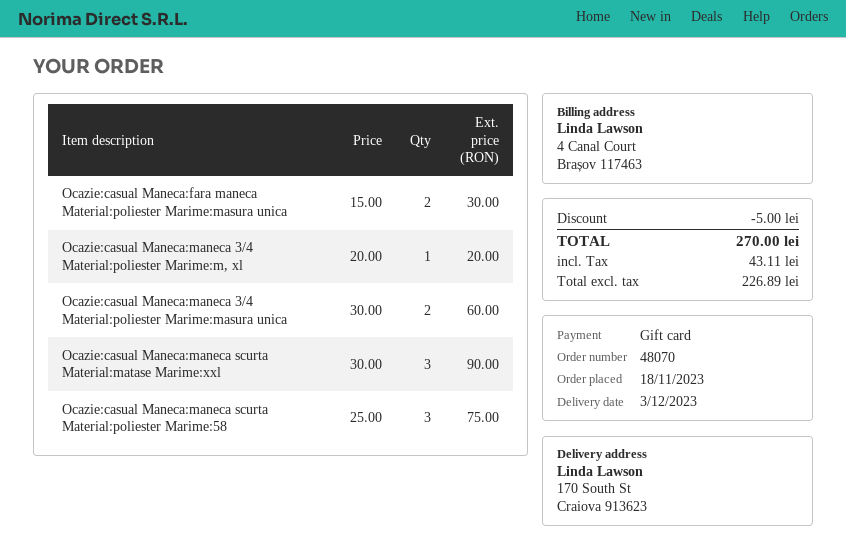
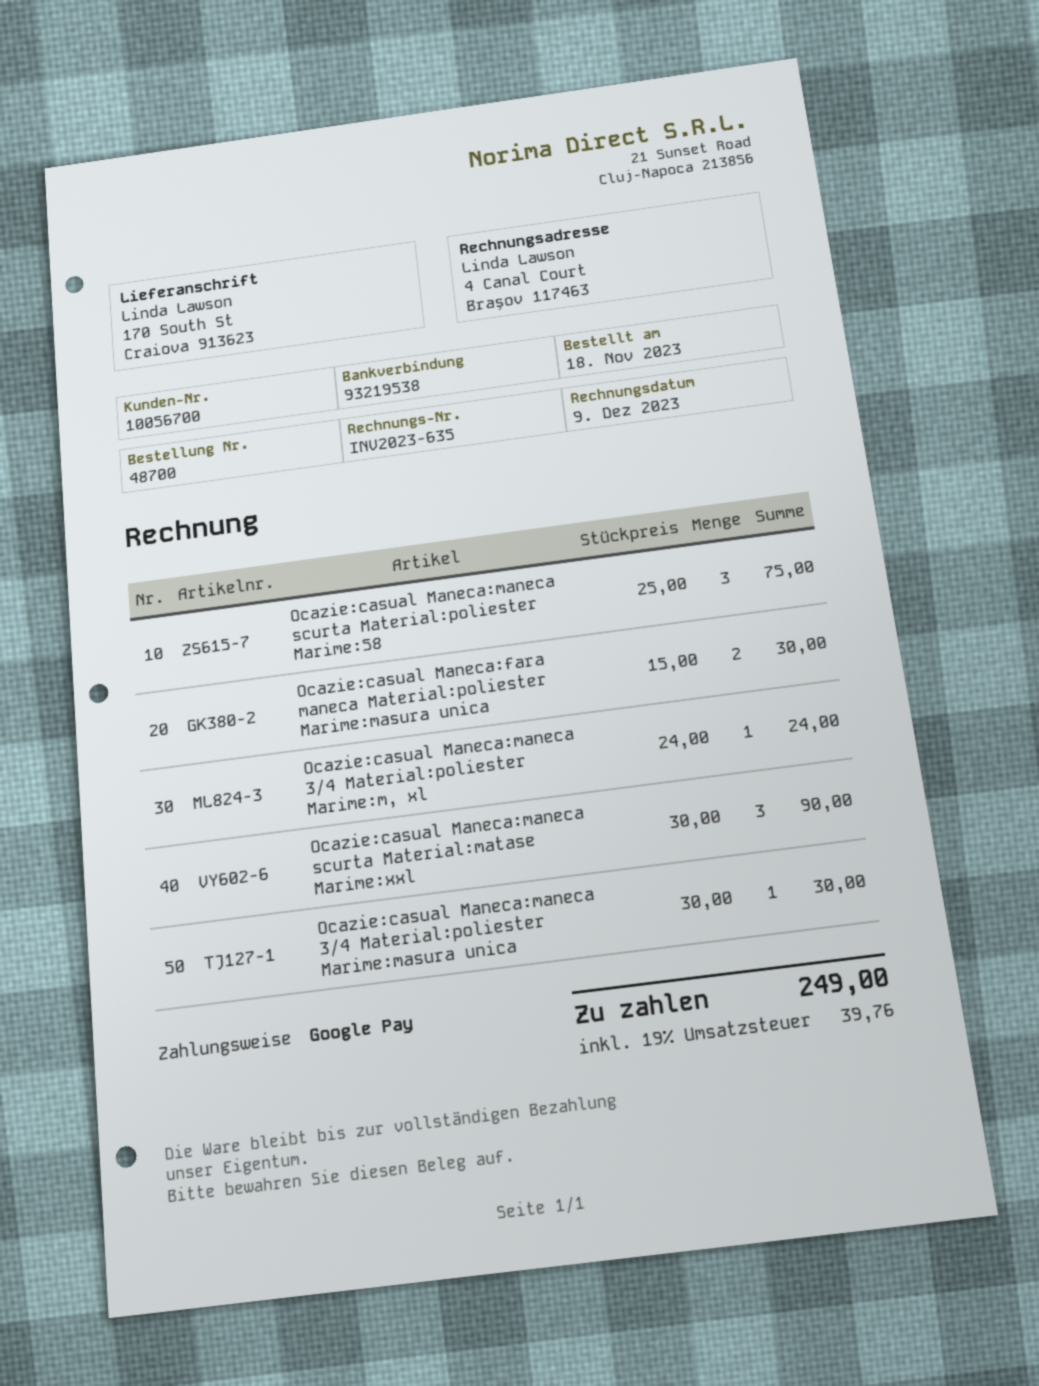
order number: 48070 -> 48700
payment method: gift card -> Google Pay
Ocazie:casual Maneca:maneca 3/4 Material:poliester Marime:m, xl: 1 x 20.00 = 20.00 -> 1 x 24.00 = 24.00
Ocazie:casual Maneca:maneca 3/4 Material:poliester Marime:masura unica: 2 x 30.00 = 60.00 -> 1 x 30.00 = 30.00
discount: 5.00 -> none
tax: 43.11 -> 39.76
total: 270.00 -> 249.00

